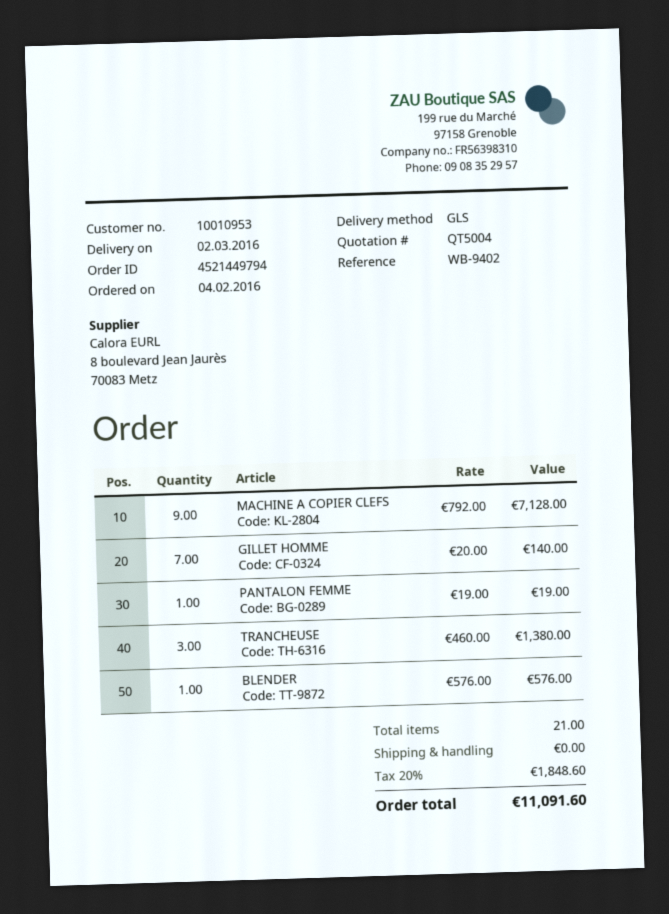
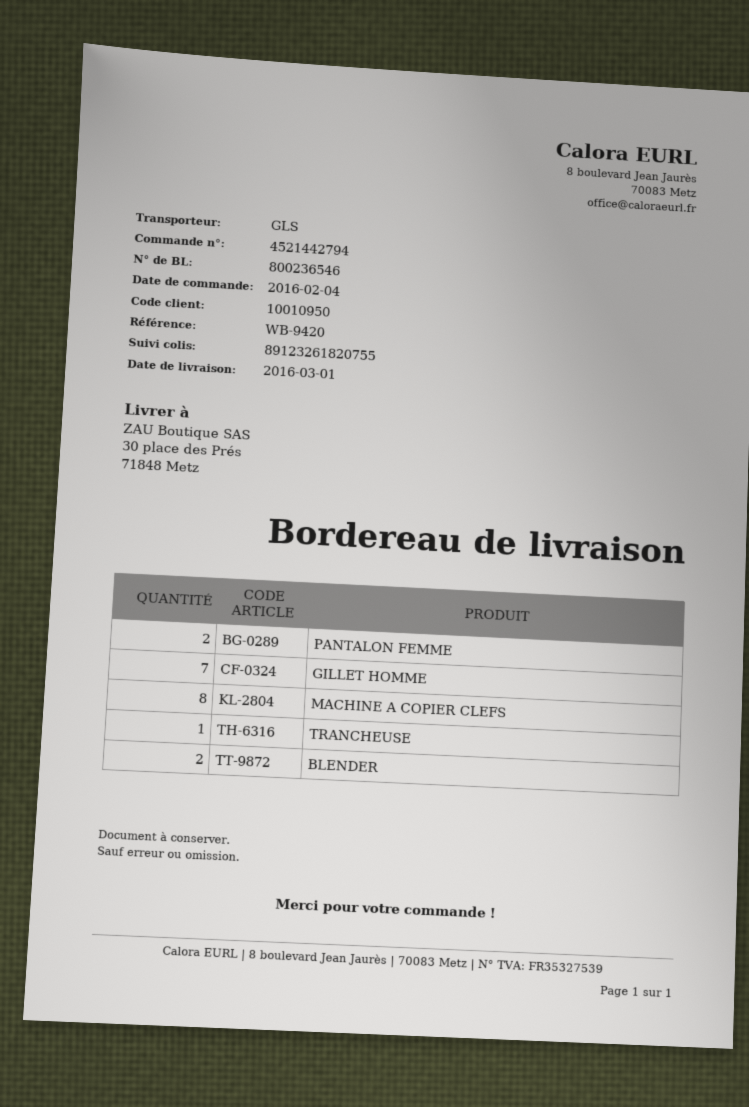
order number: 4521449794 -> 4521442794
delivery date: 2016-03-02 -> 2016-03-01
customer number: 10010953 -> 10010950
reference: WB-9402 -> WB-9420
MACHINE A COPIER CLEFS: 9 -> 8
PANTALON FEMME: 1 -> 2
TRANCHEUSE: 3 -> 1
BLENDER: 1 -> 2

